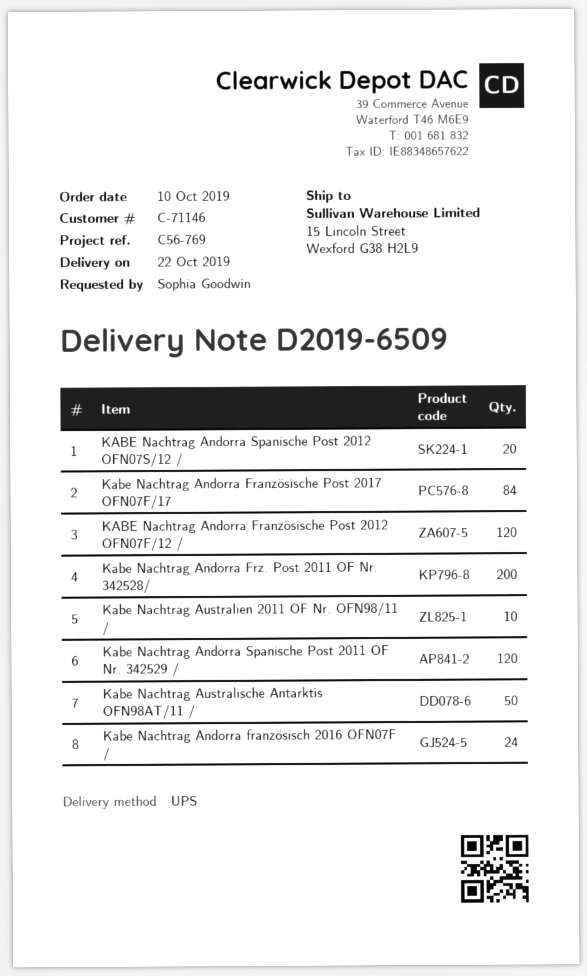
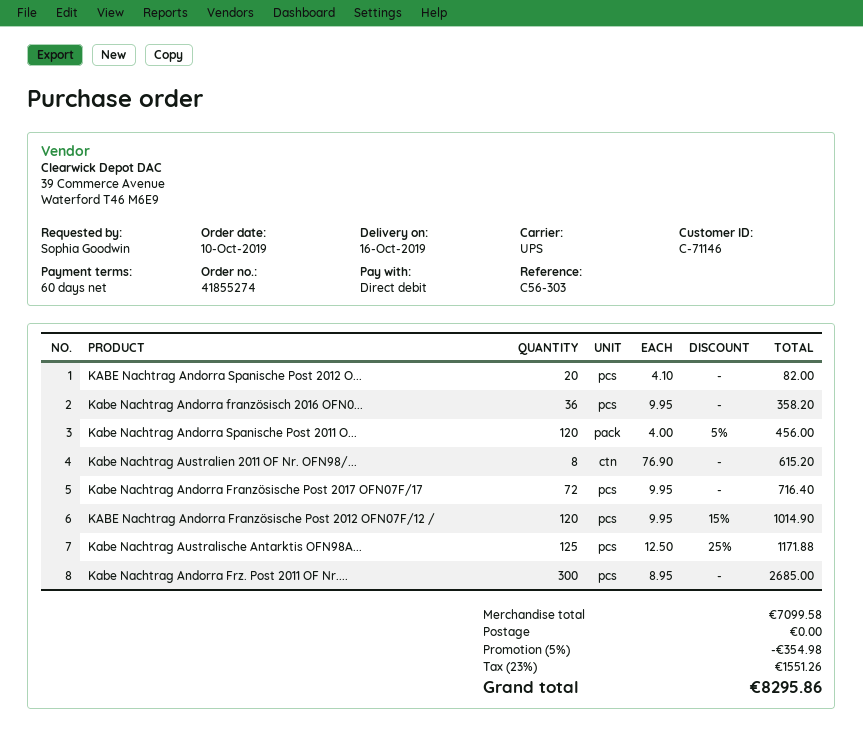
delivery date: 2019-10-22 -> 2019-10-16
reference: C56-769 -> C56-303
Kabe Nachtrag Andorra Französische Post 2017 OFN07F/17: 84 -> 72
Kabe Nachtrag Andorra Frz. Post 2011 OF Nr. 342528/: 200 -> 300
Kabe Nachtrag Australien 2011 OF Nr. OFN98/11 /: 10 -> 8
Kabe Nachtrag Australische Antarktis OFN98AT/11 /: 50 -> 125
Kabe Nachtrag Andorra französisch 2016 OFN07F /: 24 -> 36

